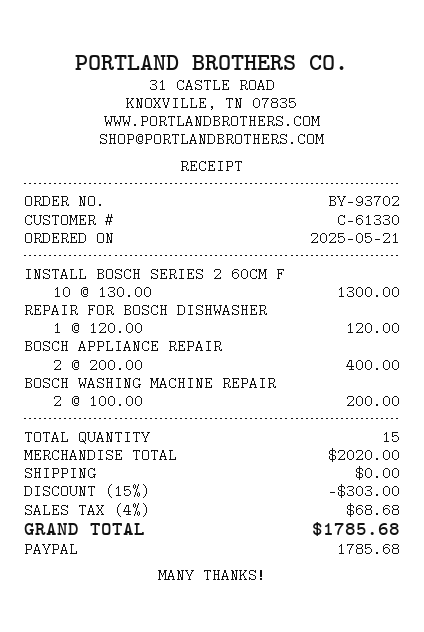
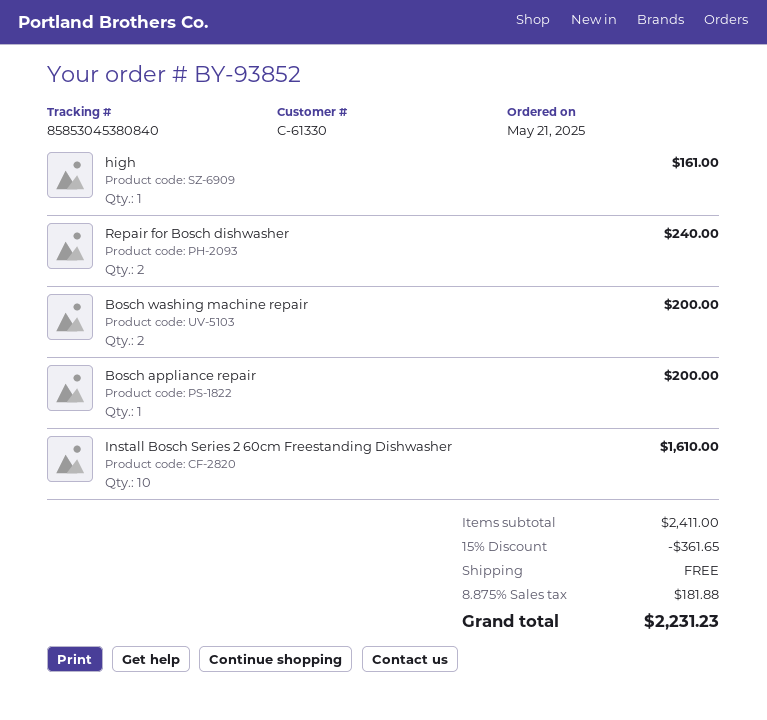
order number: BY-93702 -> BY-93852
INSTALL BOSCH SERIES 2 60CM F: 10 for 1300.00 -> 10 for 1610.00
REPAIR FOR BOSCH DISHWASHER: 1 for 120.00 -> 2 for 240.00
BOSCH APPLIANCE REPAIR: 2 for 400.00 -> 1 for 200.00
high: none -> 1 for 161.00
subtotal: 2020.00 -> 2411.00
discount: 15% = 303.00 -> 15% = 361.65
tax: 4% = 68.68 -> 8.875% = 181.88
total: 1785.68 -> 2231.23

